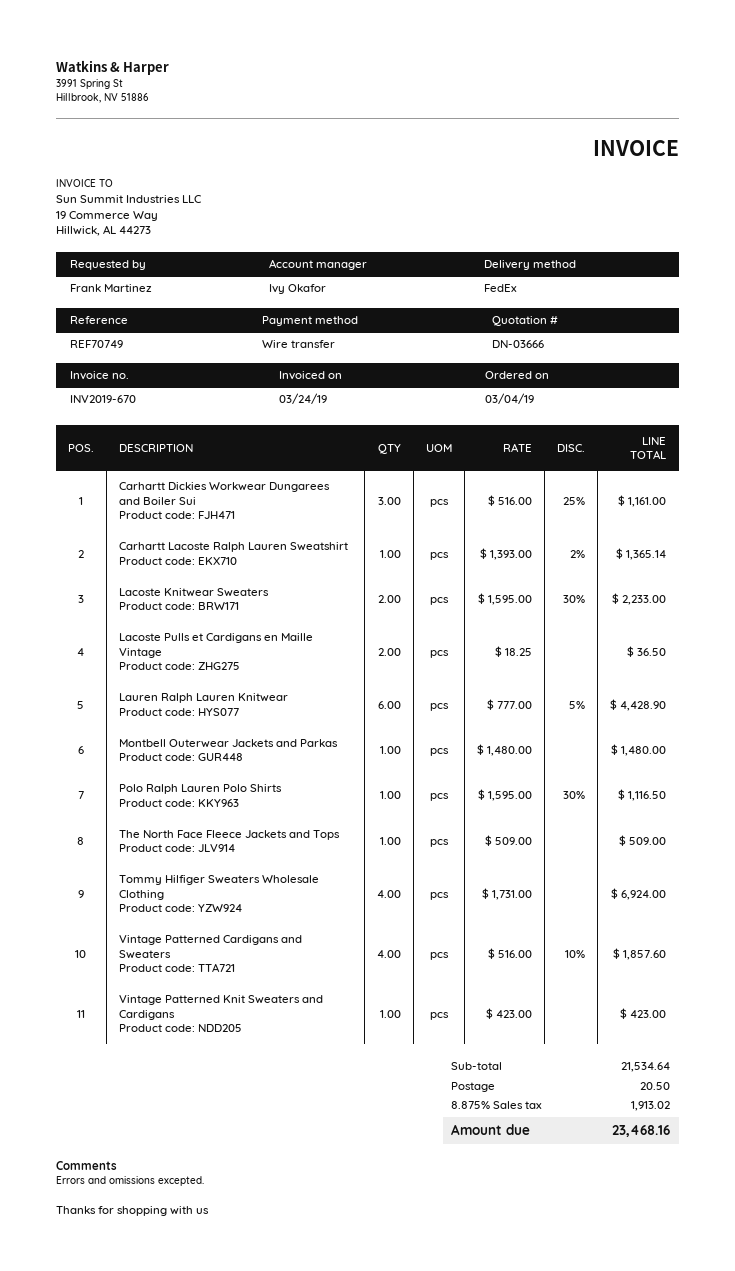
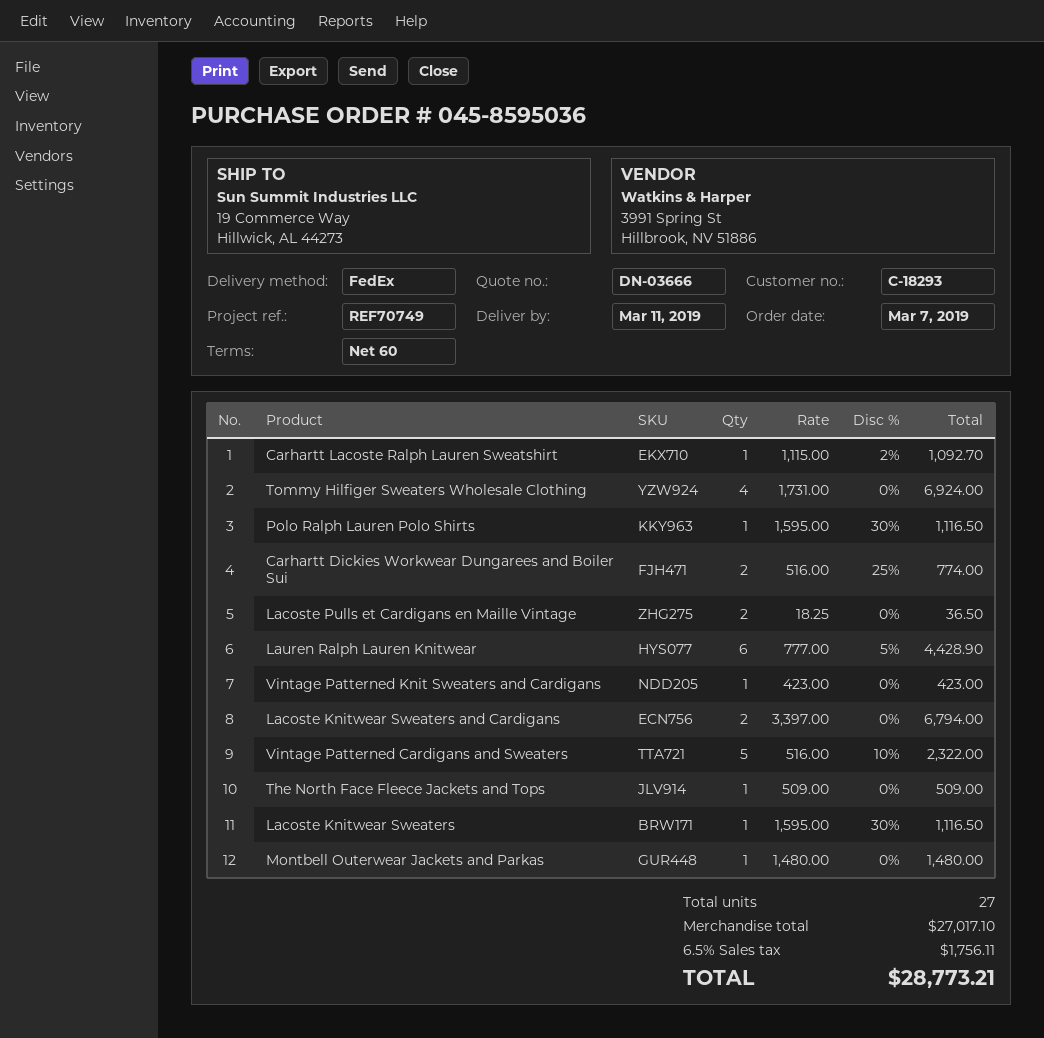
order date: 2019-03-04 -> 2019-03-07
Carhartt Dickies Workwear Dungarees and Boiler Sui: 3 x 516.00 - 25% = 1161.00 -> 2 x 516.00 - 25% = 774.00
Carhartt Lacoste Ralph Lauren Sweatshirt: 1 x 1393.00 - 2% = 1365.14 -> 1 x 1115.00 - 2% = 1092.70
Lacoste Knitwear Sweaters: 2 x 1595.00 - 30% = 2233.00 -> 1 x 1595.00 - 30% = 1116.50
Vintage Patterned Cardigans and Sweaters: 4 x 516.00 - 10% = 1857.60 -> 5 x 516.00 - 10% = 2322.00
Lacoste Knitwear Sweaters and Cardigans: none -> 2 x 3397.00 = 6794.00
subtotal: 21534.64 -> 27017.10
shipping: 20.50 -> none
tax: 8.875% = 1913.02 -> 6.5% = 1756.11
total: 23468.16 -> 28773.21

